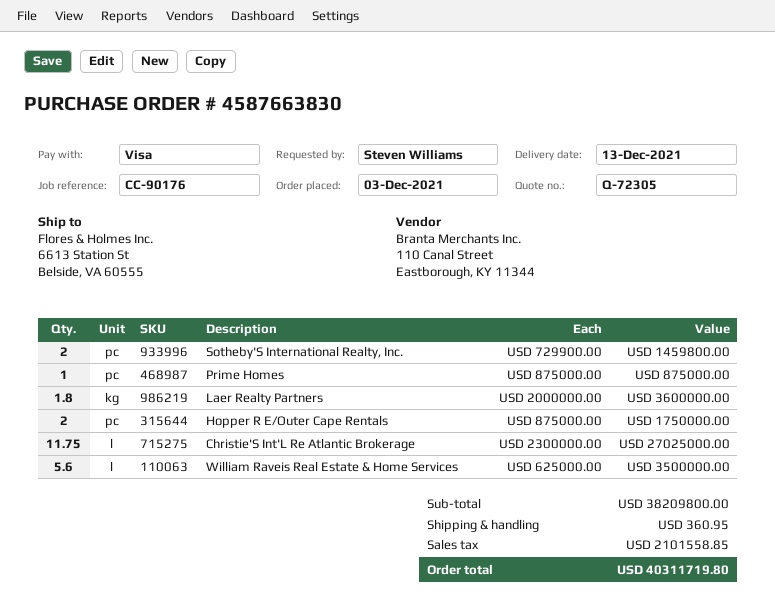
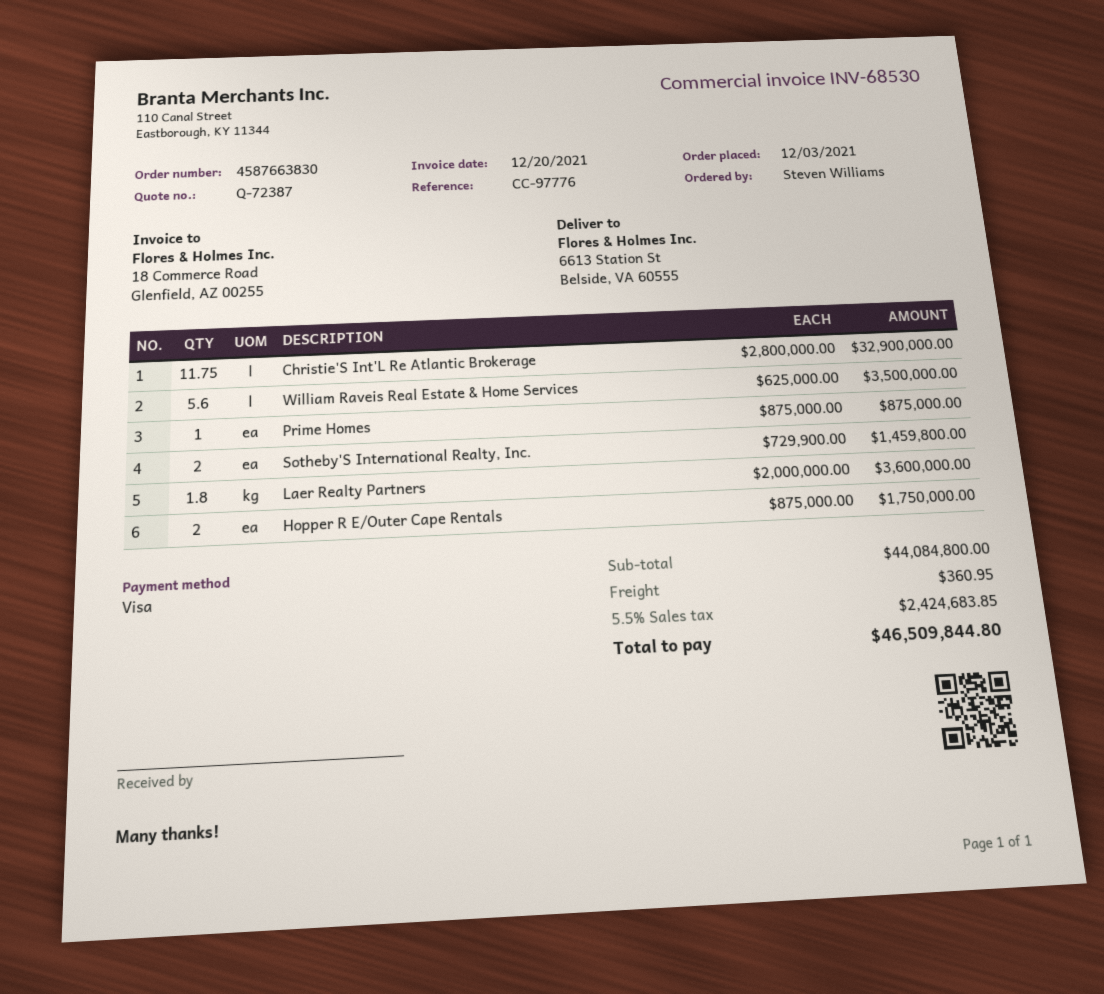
quote number: Q-72305 -> Q-72387
reference: CC-90176 -> CC-97776
Christie'S Int'L Re Atlantic Brokerage: 11.75 x 2300000.00 = 27025000.00 -> 11.75 x 2800000.00 = 32900000.00
subtotal: 38209800.00 -> 44084800.00
tax: 2101558.85 -> 2424683.85
total: 40311719.80 -> 46509844.80

